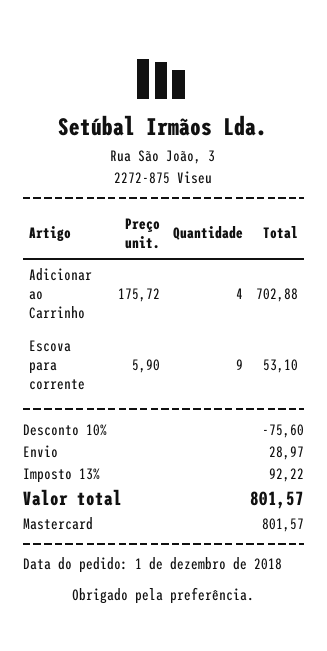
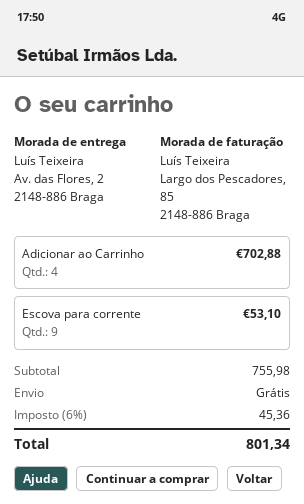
discount: 10% = 75.60 -> none
shipping: 28.97 -> 0.00
tax: 13% = 92.22 -> 6% = 45.36
total: 801.57 -> 801.34

